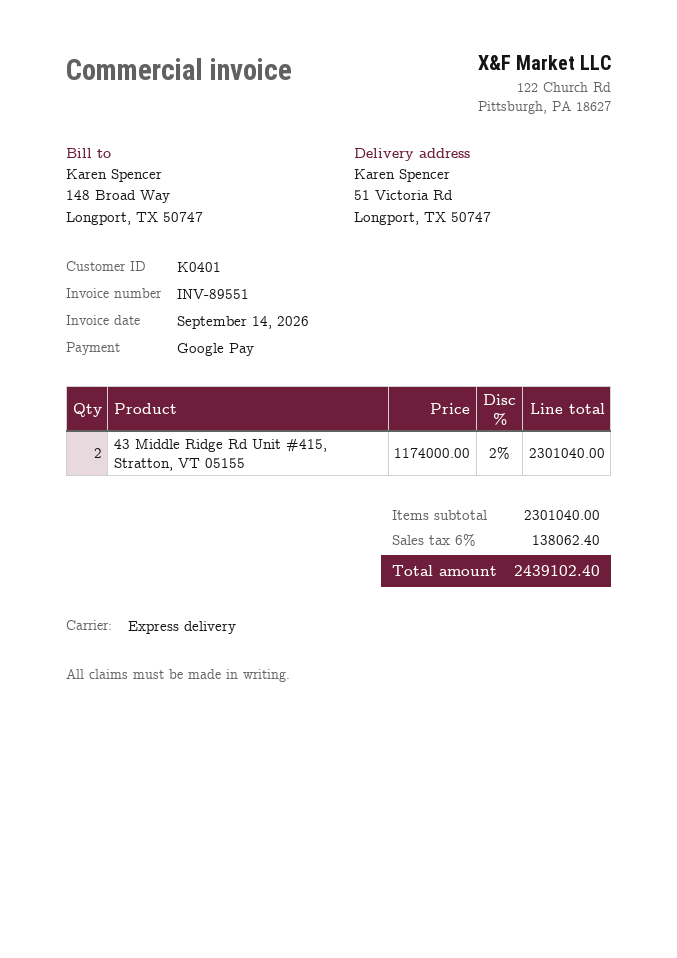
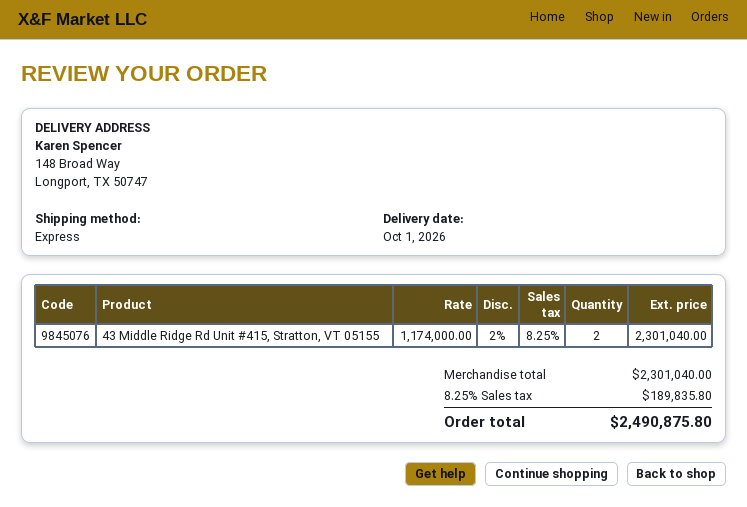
ship to: 51 Victoria Rd, Longport, TX 50747 -> 148 Broad Way, Longport, TX 50747
tax: 6% = 138062.40 -> 8.25% = 189835.80
total: 2439102.40 -> 2490875.80

